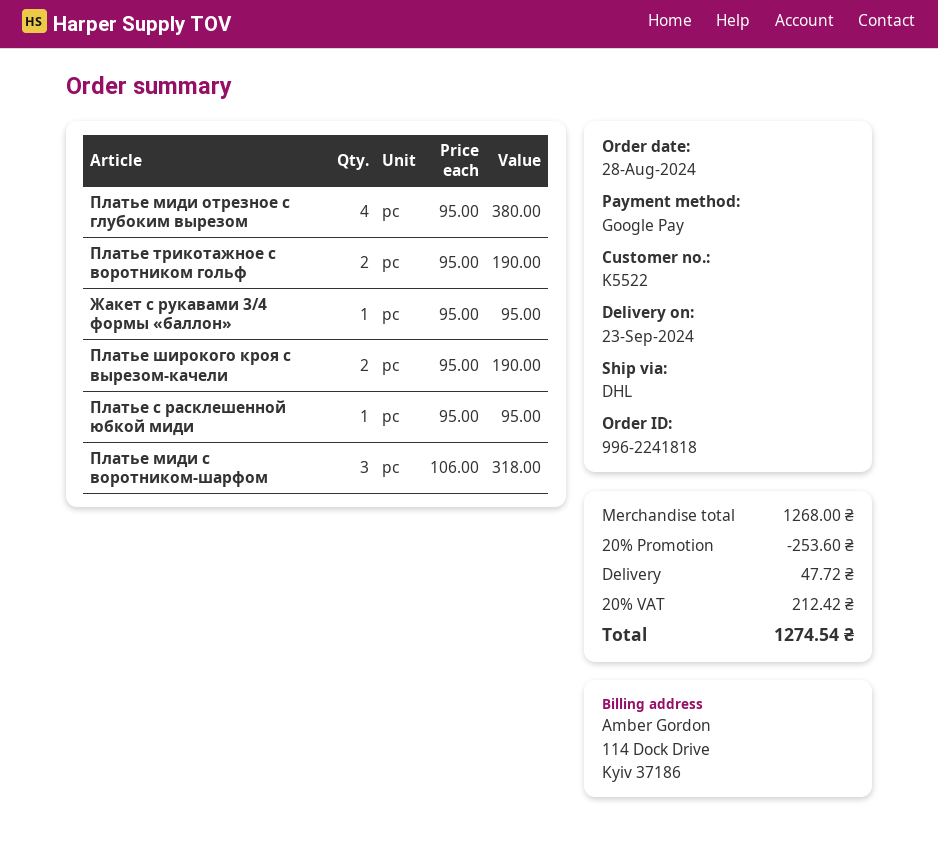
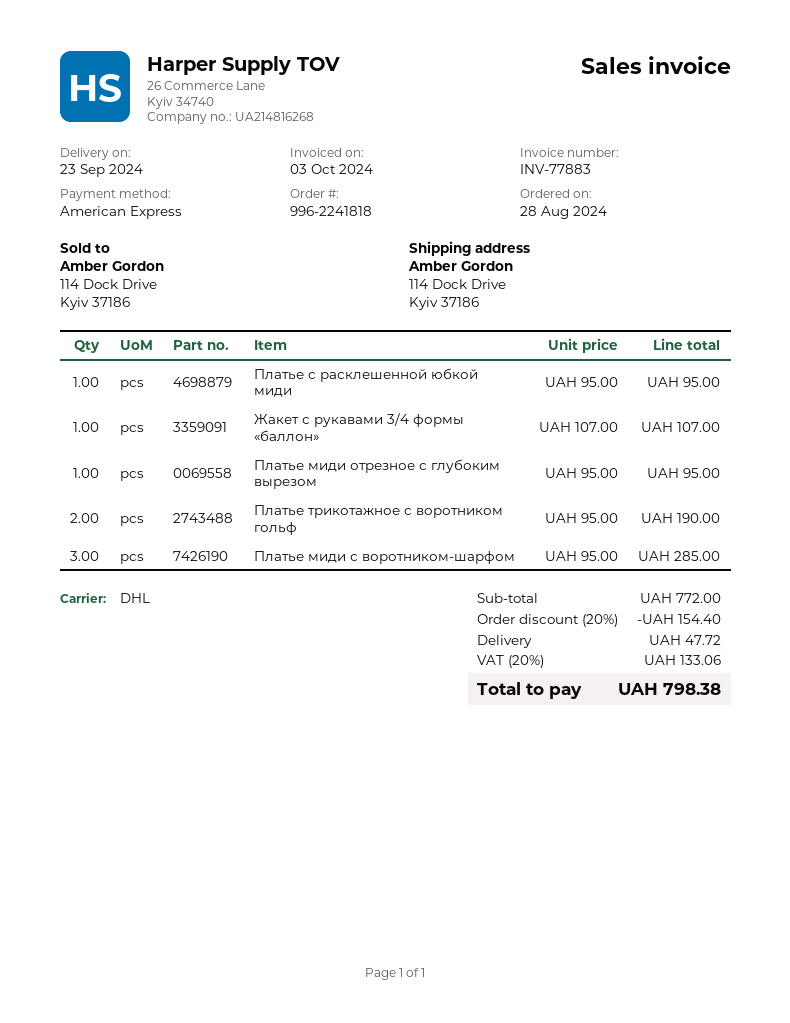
payment method: Google Pay -> American Express
Платье миди отрезное с глубоким вырезом: 4 x 95.00 = 380.00 -> 1 x 95.00 = 95.00
Жакет с рукавами 3/4 формы «баллон»: 1 x 95.00 = 95.00 -> 1 x 107.00 = 107.00
Платье широкого кроя с вырезом-качели: 2 x 95.00 = 190.00 -> none
Платье миди с воротником-шарфом: 3 x 106.00 = 318.00 -> 3 x 95.00 = 285.00
subtotal: 1268.00 -> 772.00
discount: 20% = 253.60 -> 20% = 154.40
tax: 20% = 212.42 -> 20% = 133.06
total: 1274.54 -> 798.38

